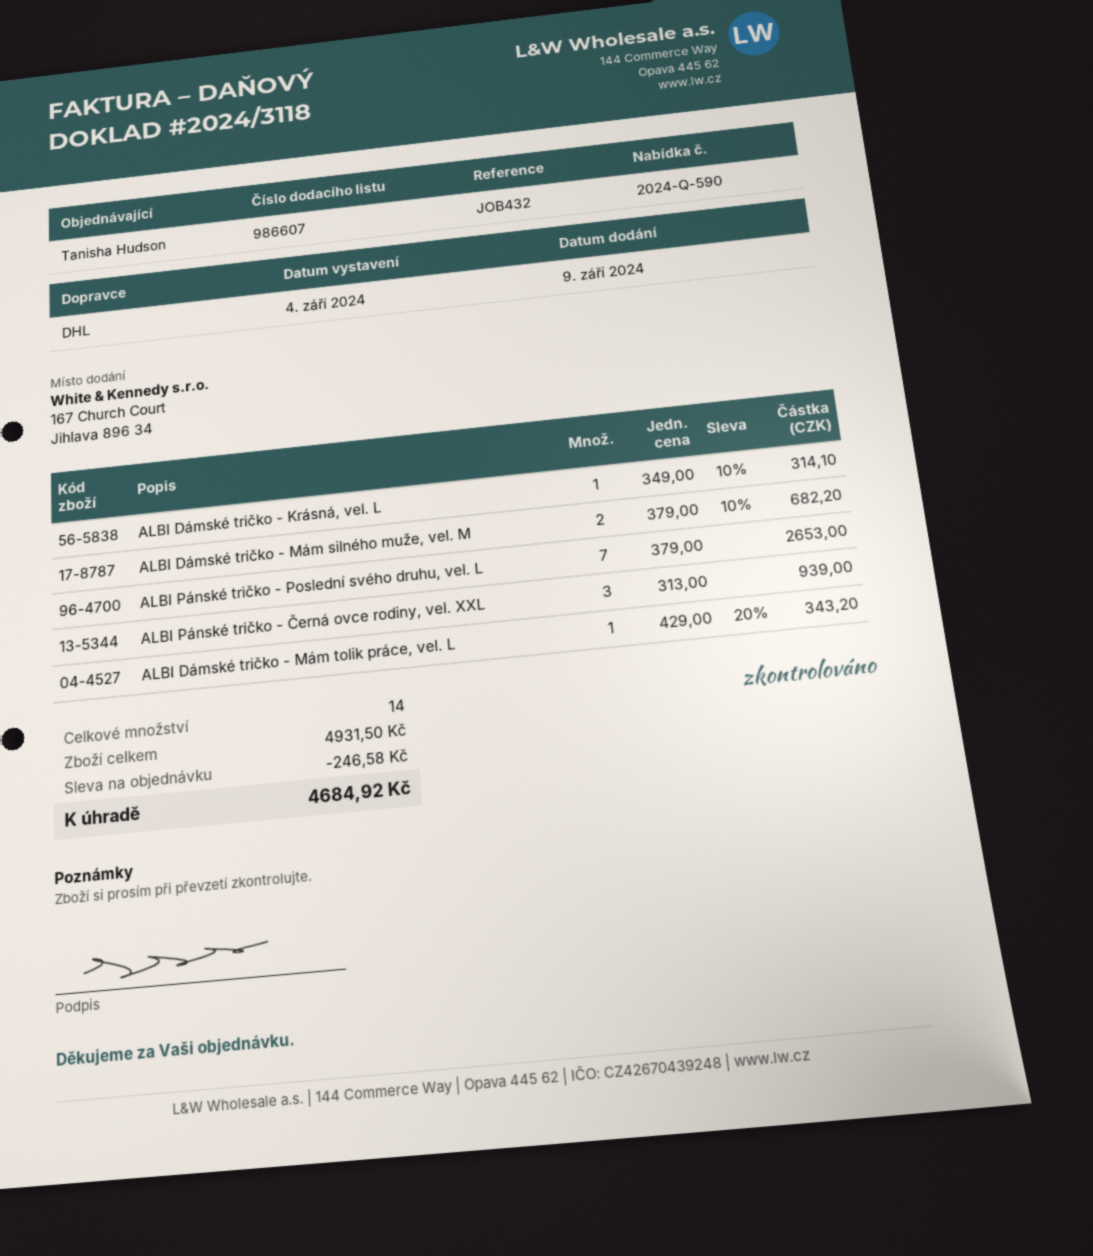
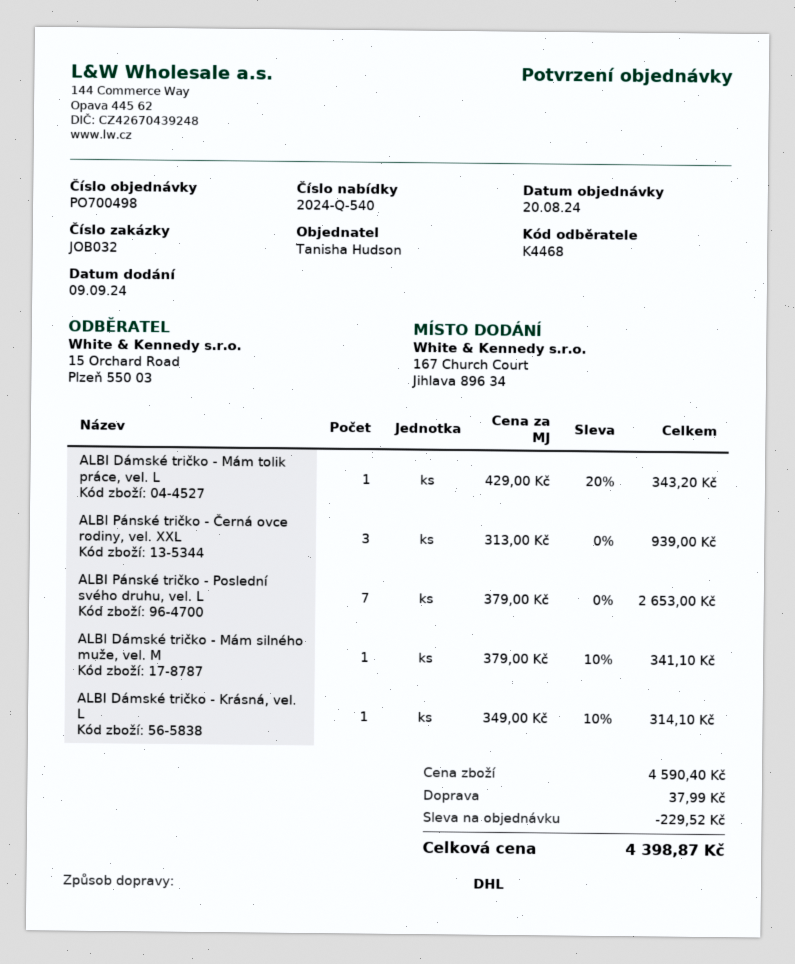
quote number: 2024-Q-590 -> 2024-Q-540
reference: JOB432 -> JOB032
ALBI Dámské tričko - Mám silného muže, vel. M: 2 x 379.00 - 10% = 682.20 -> 1 x 379.00 - 10% = 341.10
subtotal: 4931.50 -> 4590.40
discount: 246.58 -> 229.52
shipping: none -> 37.99
total: 4684.92 -> 4398.87

